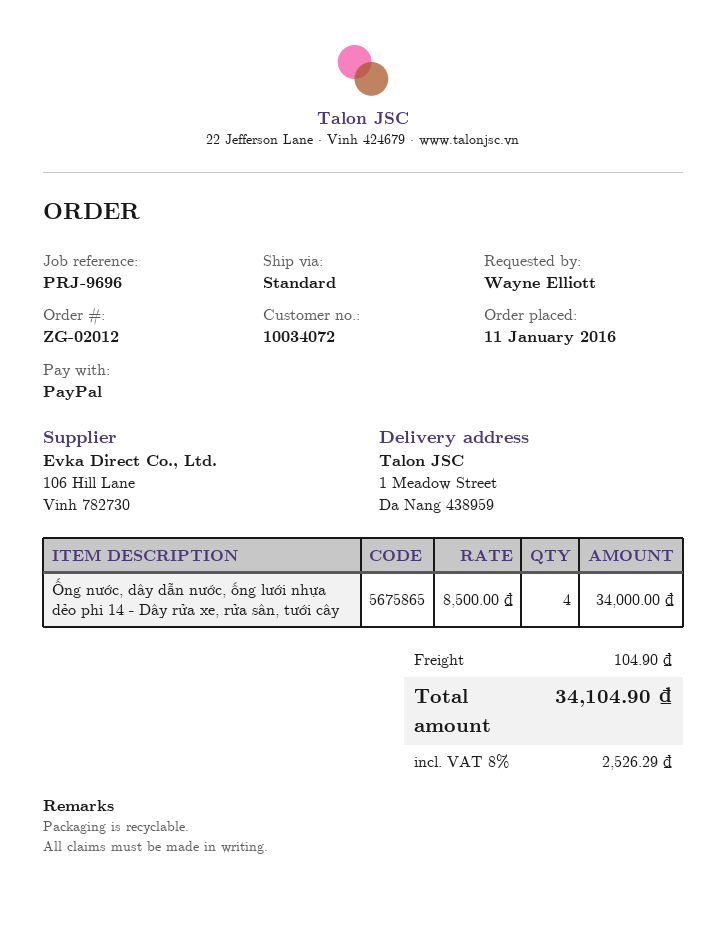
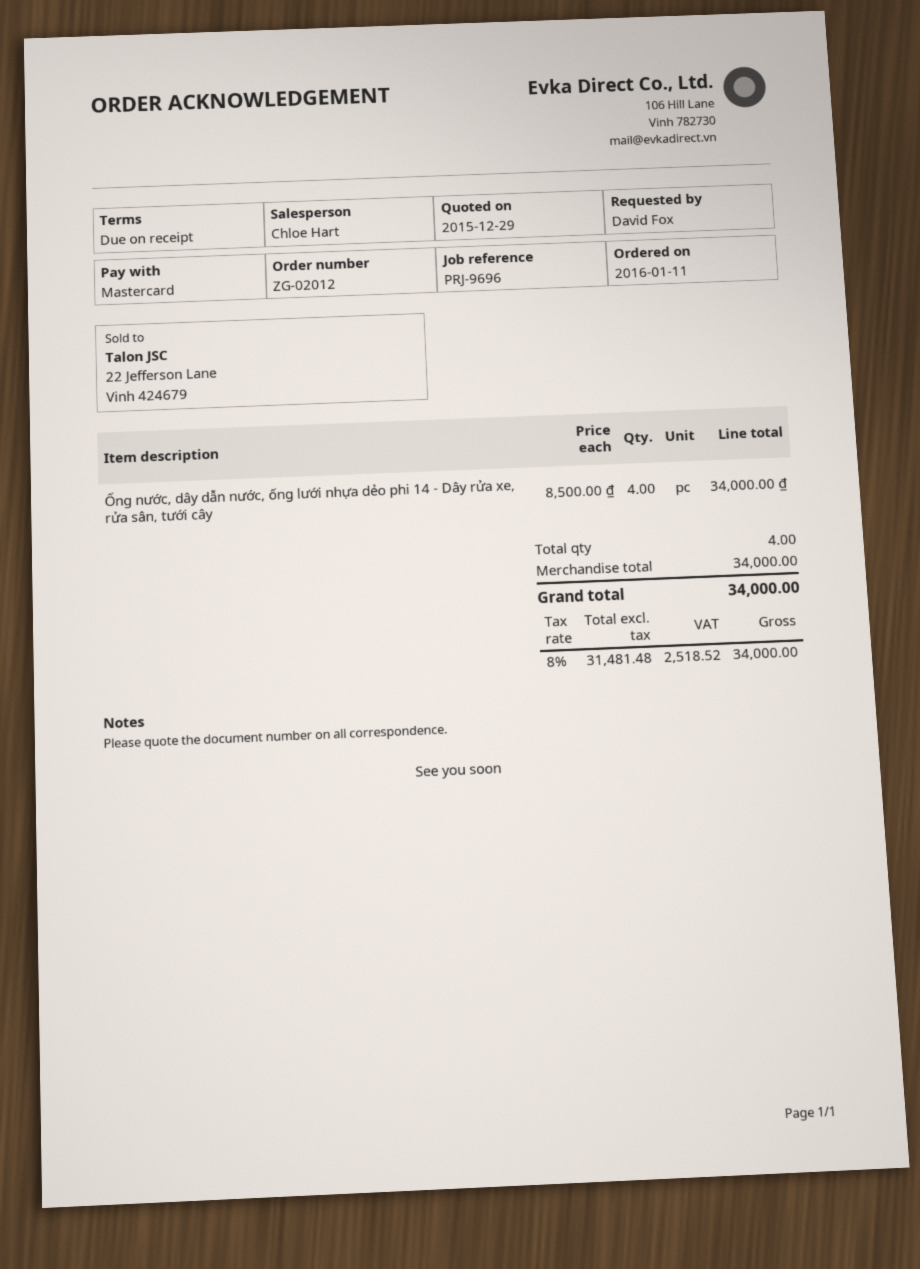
ordered by: Wayne Elliott -> David Fox
payment method: PayPal -> Mastercard
shipping: 104.90 -> none
tax: 8% = 2526.29 -> 8% = 2518.52
total: 34104.90 -> 34000.00

